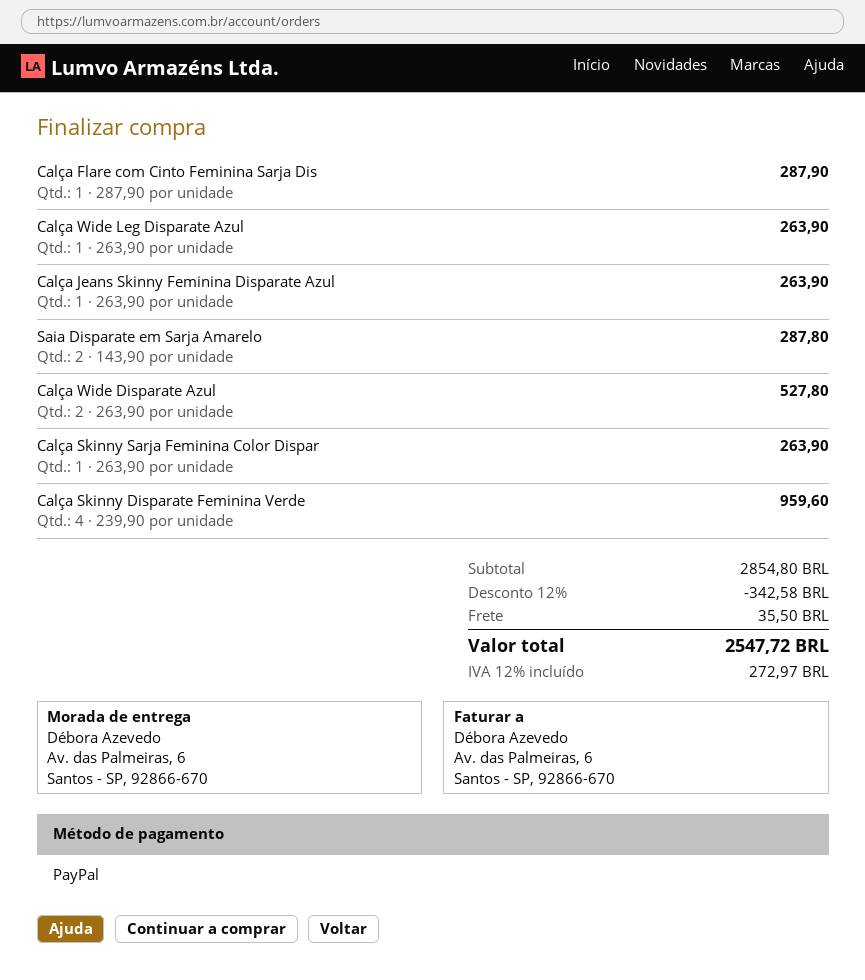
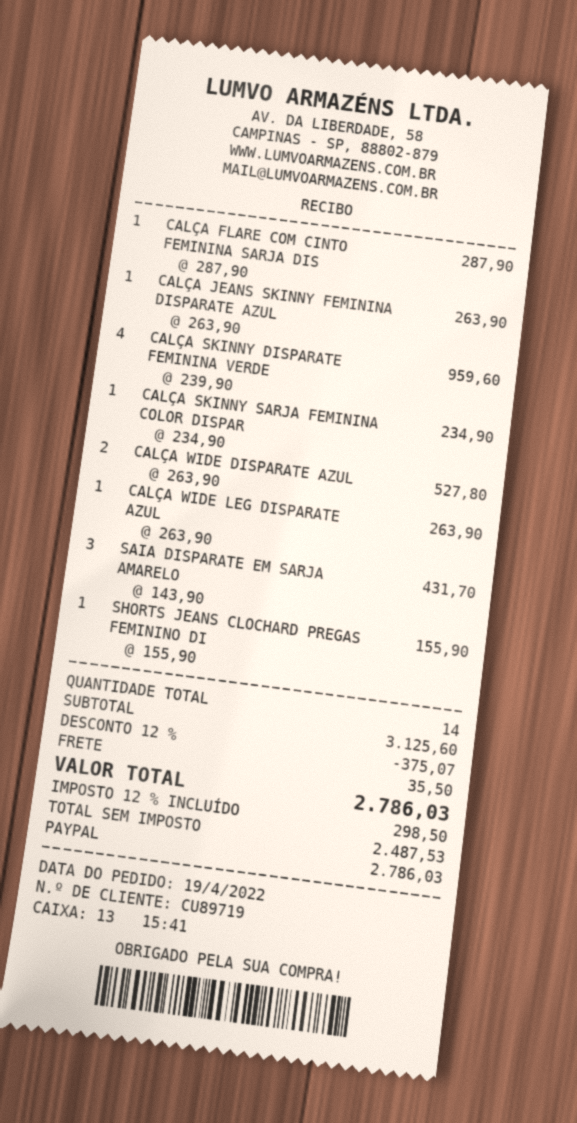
Saia Disparate em Sarja Amarelo: 2 x 143.90 = 287.80 -> 3 x 143.90 = 431.70
Calça Skinny Sarja Feminina Color Dispar: 1 x 263.90 = 263.90 -> 1 x 234.90 = 234.90
SHORTS JEANS CLOCHARD PREGAS FEMININO DI: none -> 1 x 155.90 = 155.90
subtotal: 2854.80 -> 3125.60
discount: 12% = 342.58 -> 12% = 375.07
tax: 12% = 272.97 -> 12% = 298.50
total: 2547.72 -> 2786.03

